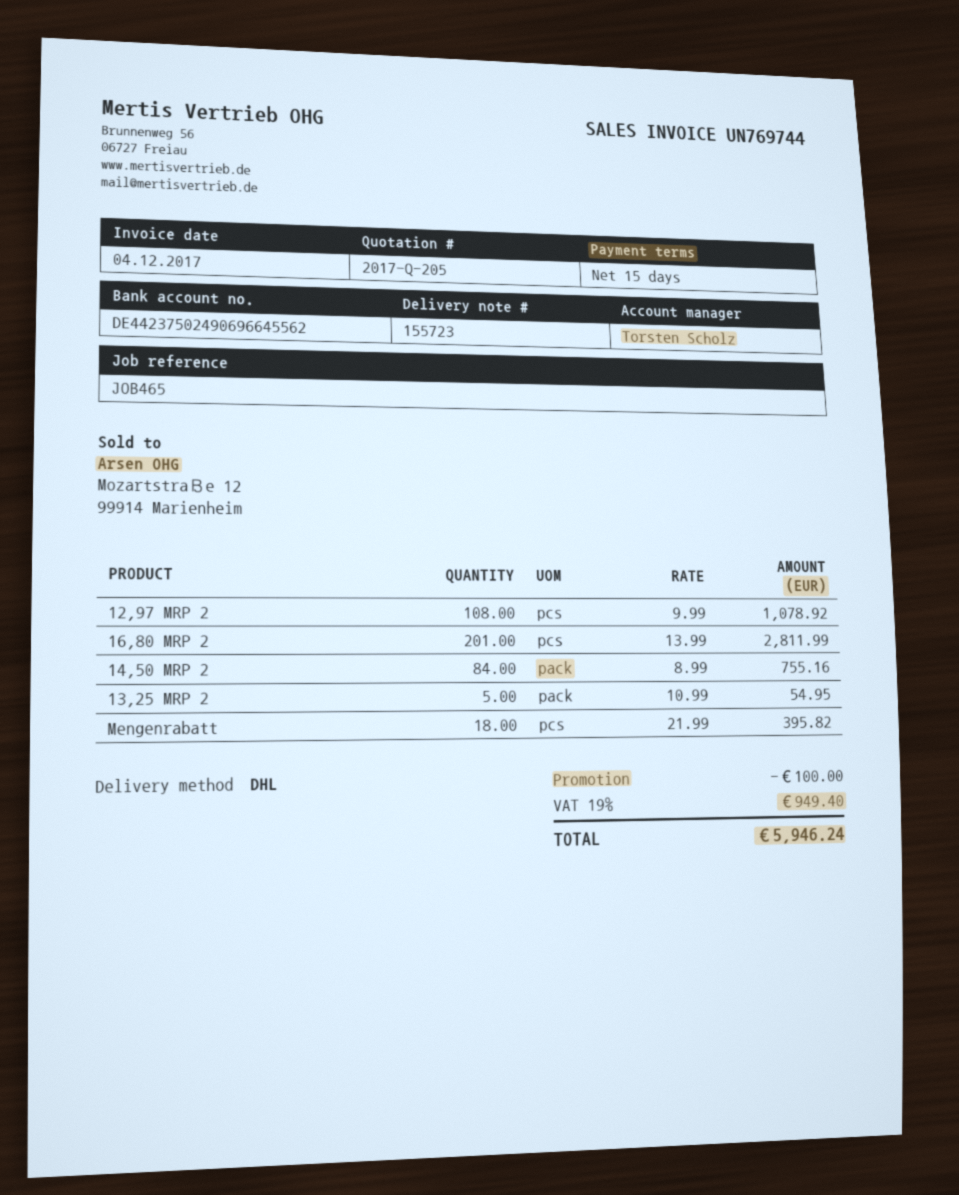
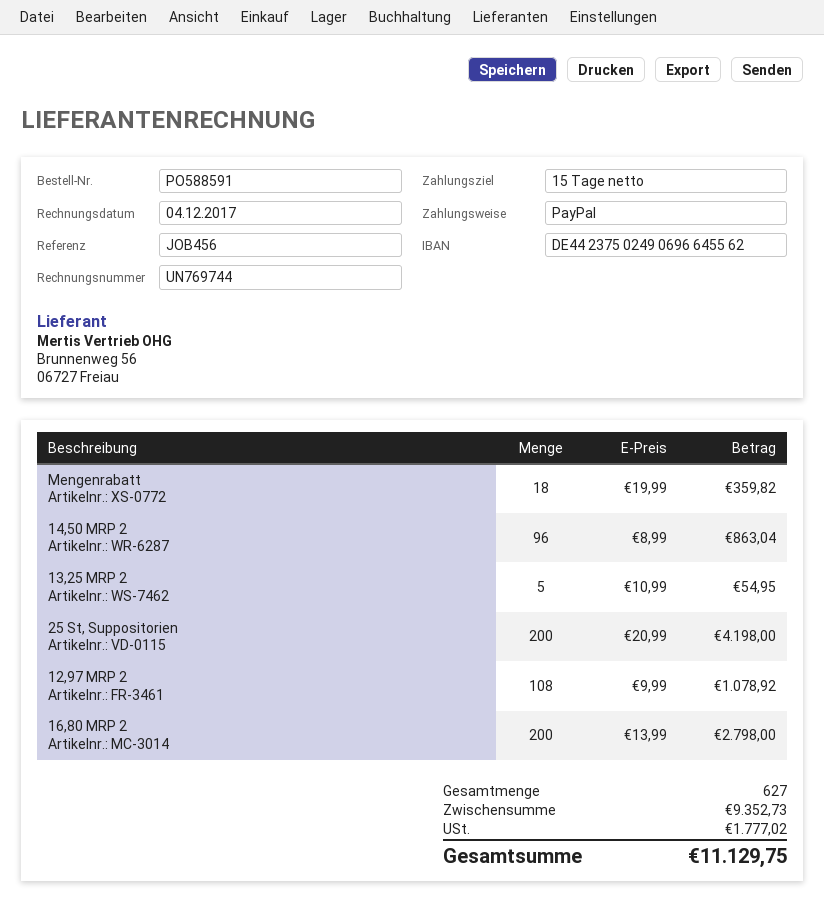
reference: JOB465 -> JOB456
16,80 MRP 2: 201 x 13.99 = 2811.99 -> 200 x 13.99 = 2798.00
14,50 MRP 2: 84 x 8.99 = 755.16 -> 96 x 8.99 = 863.04
Mengenrabatt: 18 x 21.99 = 395.82 -> 18 x 19.99 = 359.82
25 St, Suppositorien: none -> 200 x 20.99 = 4198.00
discount: 100.00 -> none
tax: 949.40 -> 1777.02
total: 5946.24 -> 11129.75

